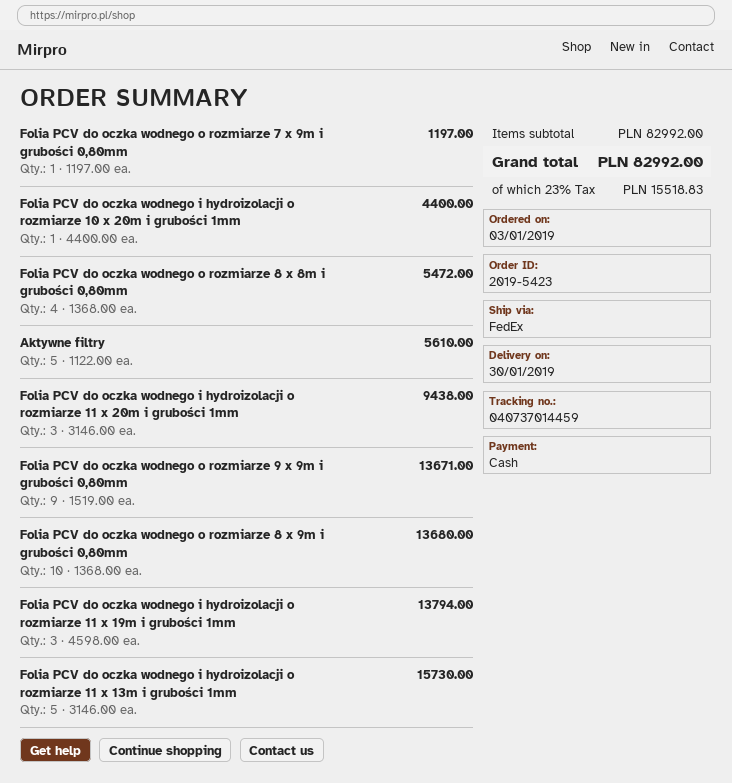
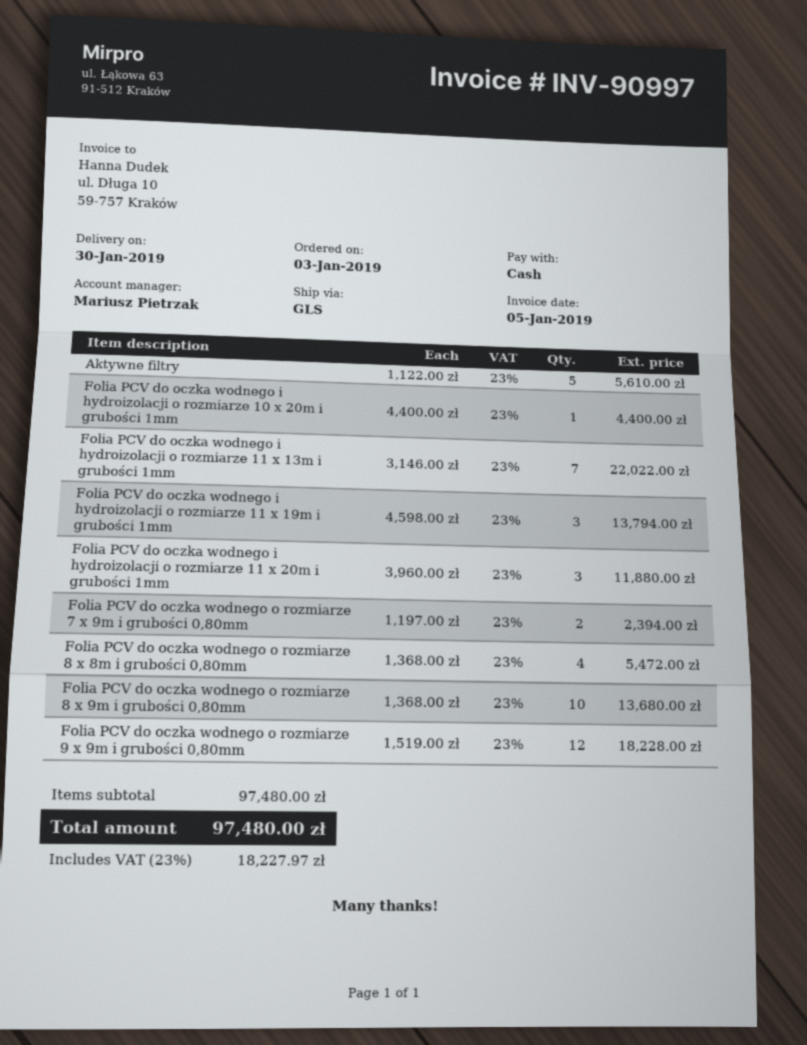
shipping method: FedEx -> GLS
Folia PCV do oczka wodnego o rozmiarze 7 x 9m i grubości 0,80mm: 1 x 1197.00 = 1197.00 -> 2 x 1197.00 = 2394.00
Folia PCV do oczka wodnego i hydroizolacji o rozmiarze 11 x 20m i grubości 1mm: 3 x 3146.00 = 9438.00 -> 3 x 3960.00 = 11880.00
Folia PCV do oczka wodnego o rozmiarze 9 x 9m i grubości 0,80mm: 9 x 1519.00 = 13671.00 -> 12 x 1519.00 = 18228.00
Folia PCV do oczka wodnego i hydroizolacji o rozmiarze 11 x 13m i grubości 1mm: 5 x 3146.00 = 15730.00 -> 7 x 3146.00 = 22022.00
subtotal: 82992.00 -> 97480.00
tax: 23% = 15518.83 -> 23% = 18227.97
total: 82992.00 -> 97480.00

